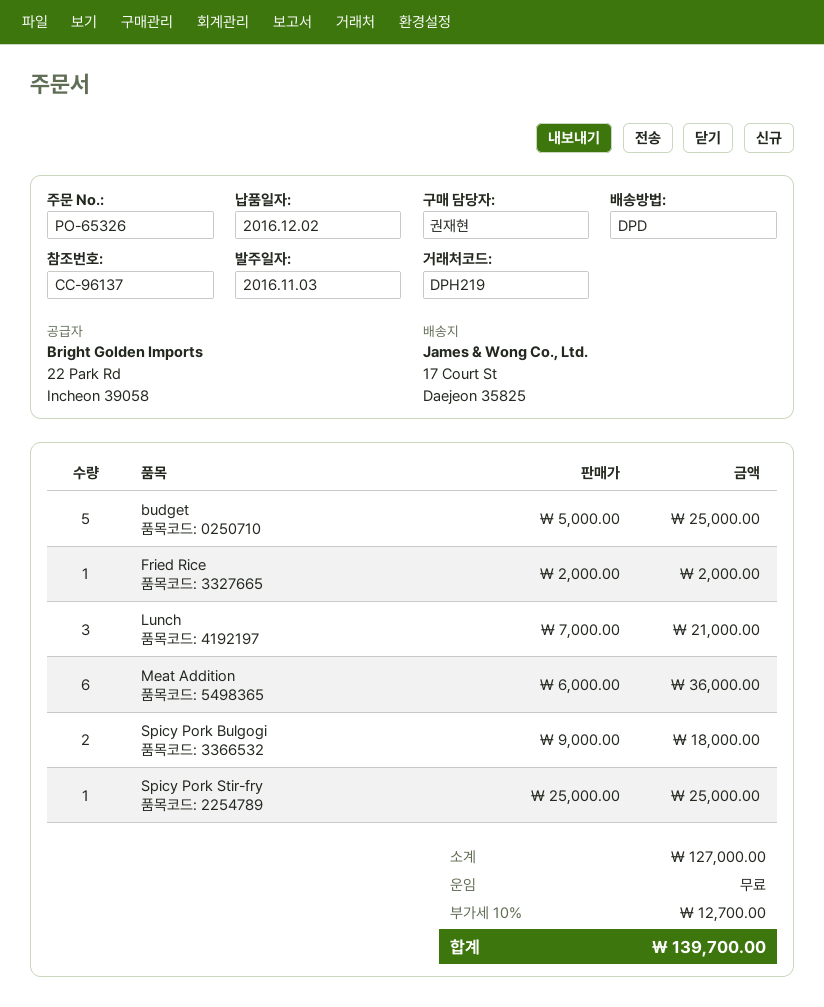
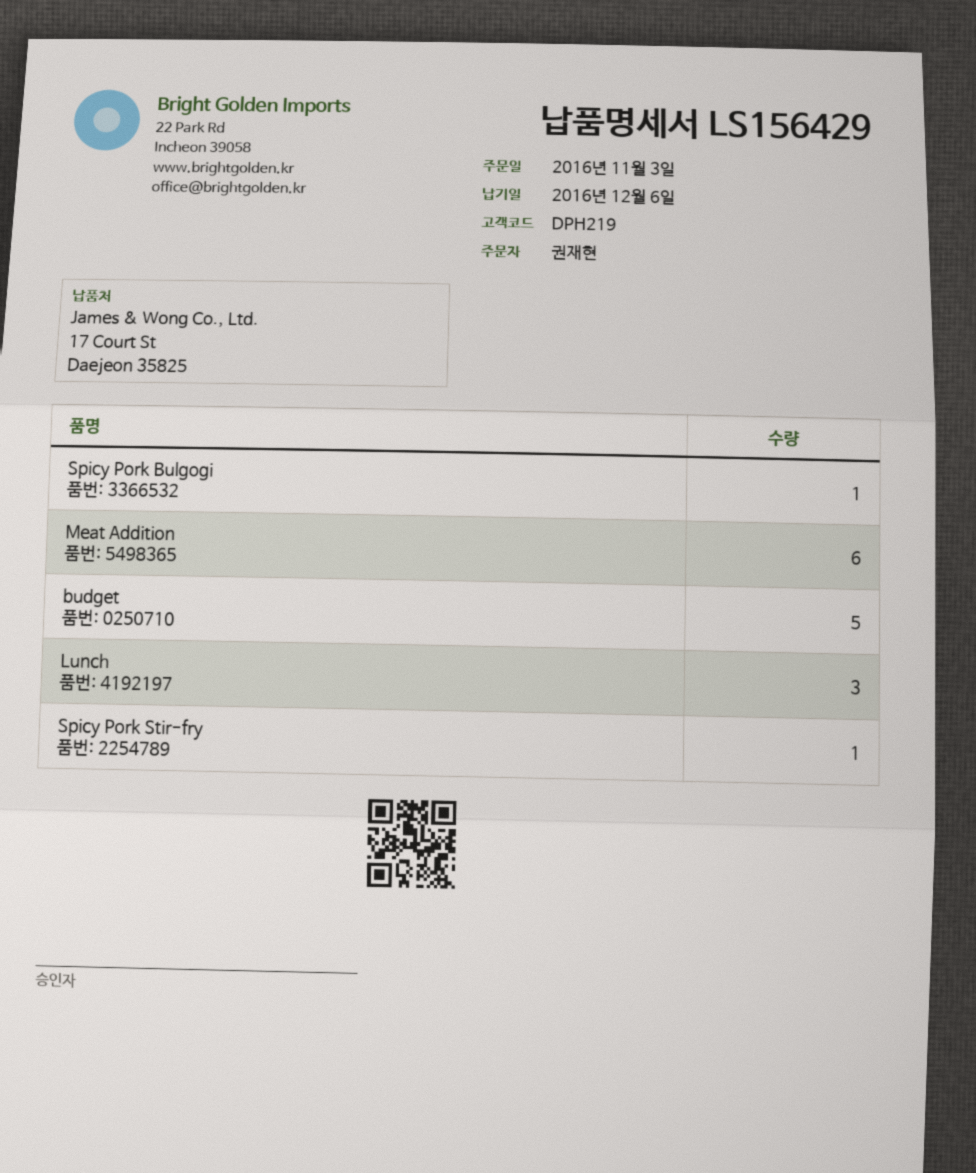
delivery date: 2016-12-02 -> 2016-12-06
Fried Rice: 1 -> none
Spicy Pork Bulgogi: 2 -> 1

